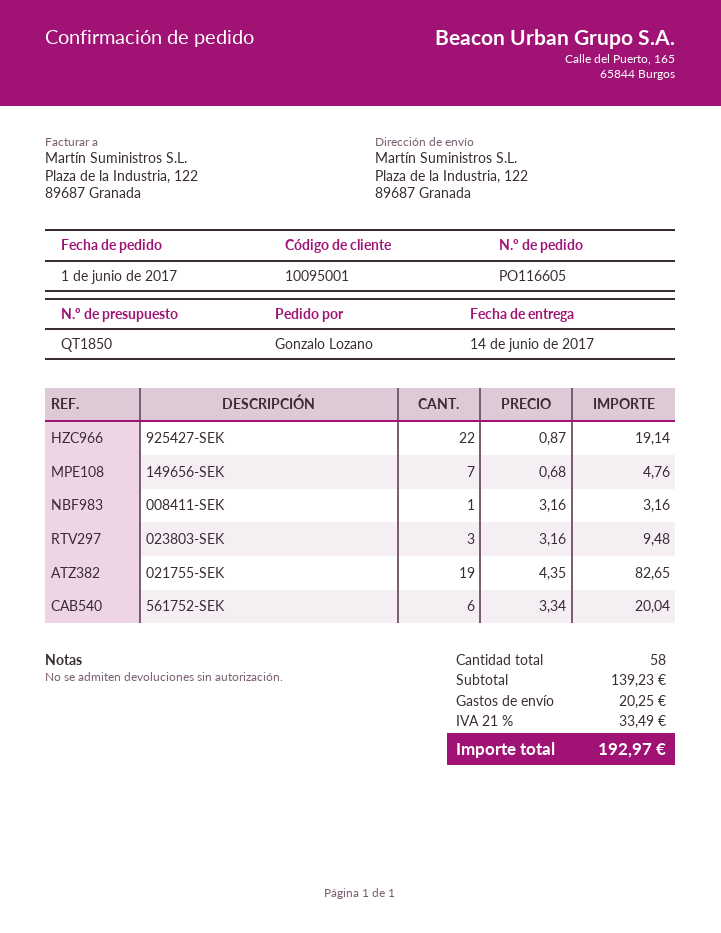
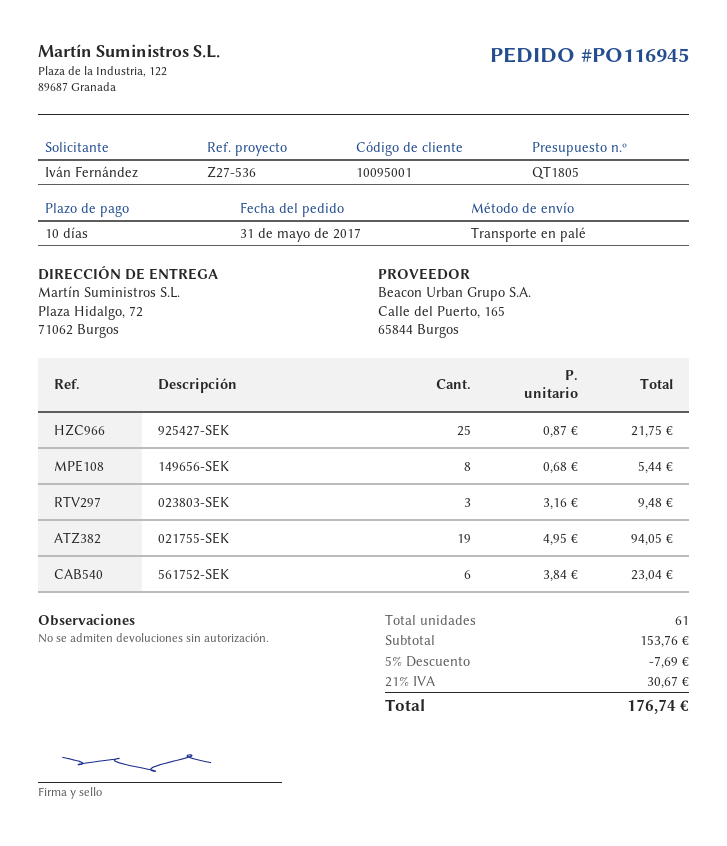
quote number: QT1850 -> QT1805
order number: PO116605 -> PO116945
order date: 2017-06-01 -> 2017-05-31
ordered by: Gonzalo Lozano -> Iván Fernández
ship to: Plaza de la Industria, 122, 89687 Granada -> Plaza Hidalgo, 72, 71062 Burgos
925427-SEK: 22 x 0.87 = 19.14 -> 25 x 0.87 = 21.75
149656-SEK: 7 x 0.68 = 4.76 -> 8 x 0.68 = 5.44
008411-SEK: 1 x 3.16 = 3.16 -> none
021755-SEK: 19 x 4.35 = 82.65 -> 19 x 4.95 = 94.05
561752-SEK: 6 x 3.34 = 20.04 -> 6 x 3.84 = 23.04
total quantity: 58 -> 61
subtotal: 139.23 -> 153.76
discount: none -> 5% = 7.69
shipping: 20.25 -> none
tax: 21% = 33.49 -> 21% = 30.67
total: 192.97 -> 176.74

